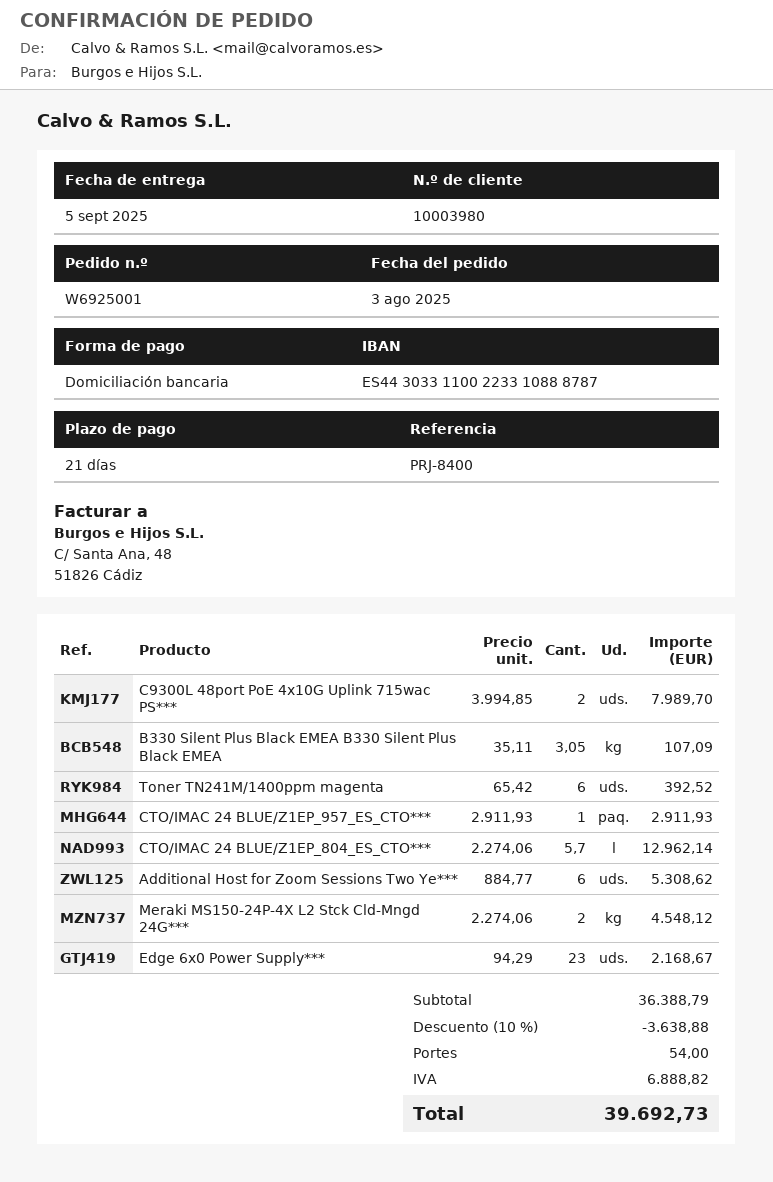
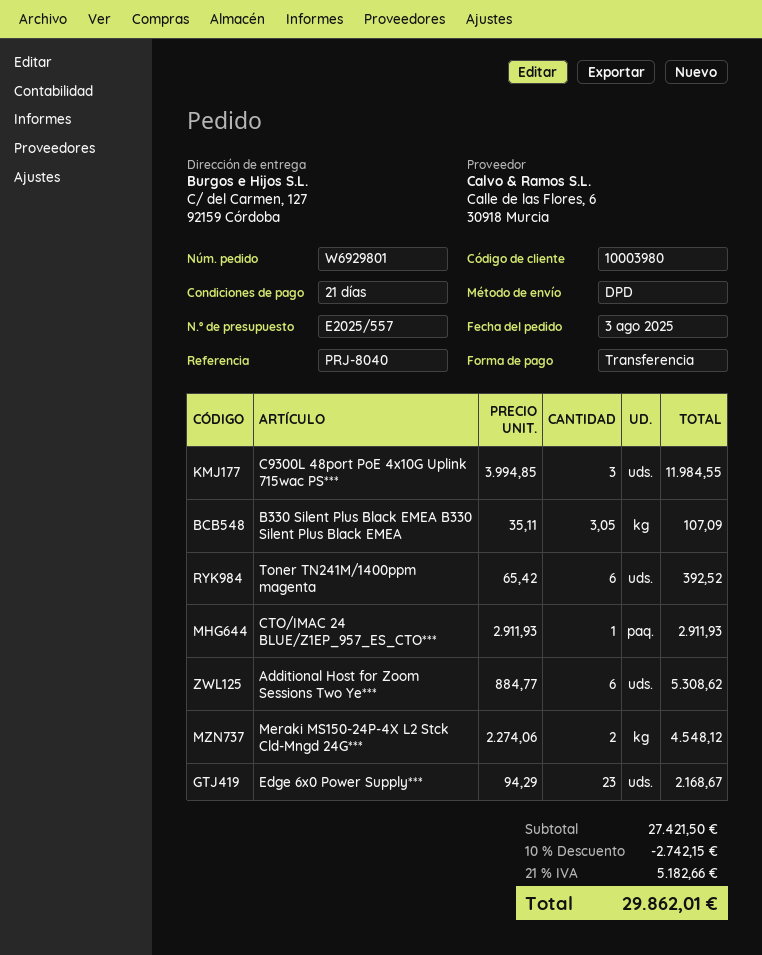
order number: W6925001 -> W6929801
reference: PRJ-8400 -> PRJ-8040
payment method: direct debit -> bank transfer
C9300L 48port PoE 4x10G Uplink 715wac PS***: 2 x 3994.85 = 7989.70 -> 3 x 3994.85 = 11984.55
CTO/IMAC 24 BLUE/Z1EP_804_ES_CTO***: 5.7 x 2274.06 = 12962.14 -> none
subtotal: 36388.79 -> 27421.50
discount: 10% = 3638.88 -> 10% = 2742.15
shipping: 54.00 -> none
tax: 6888.82 -> 5182.66
total: 39692.73 -> 29862.01

